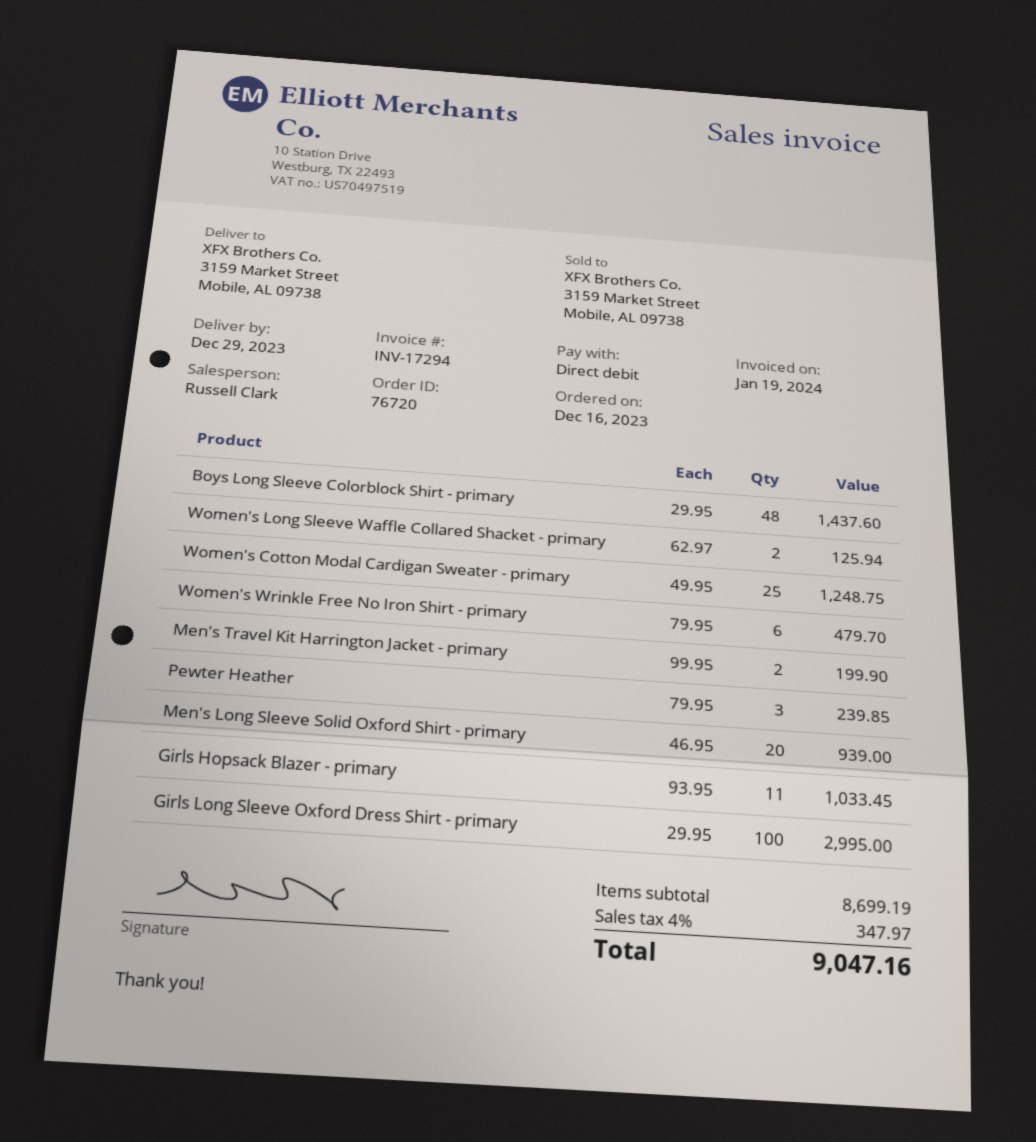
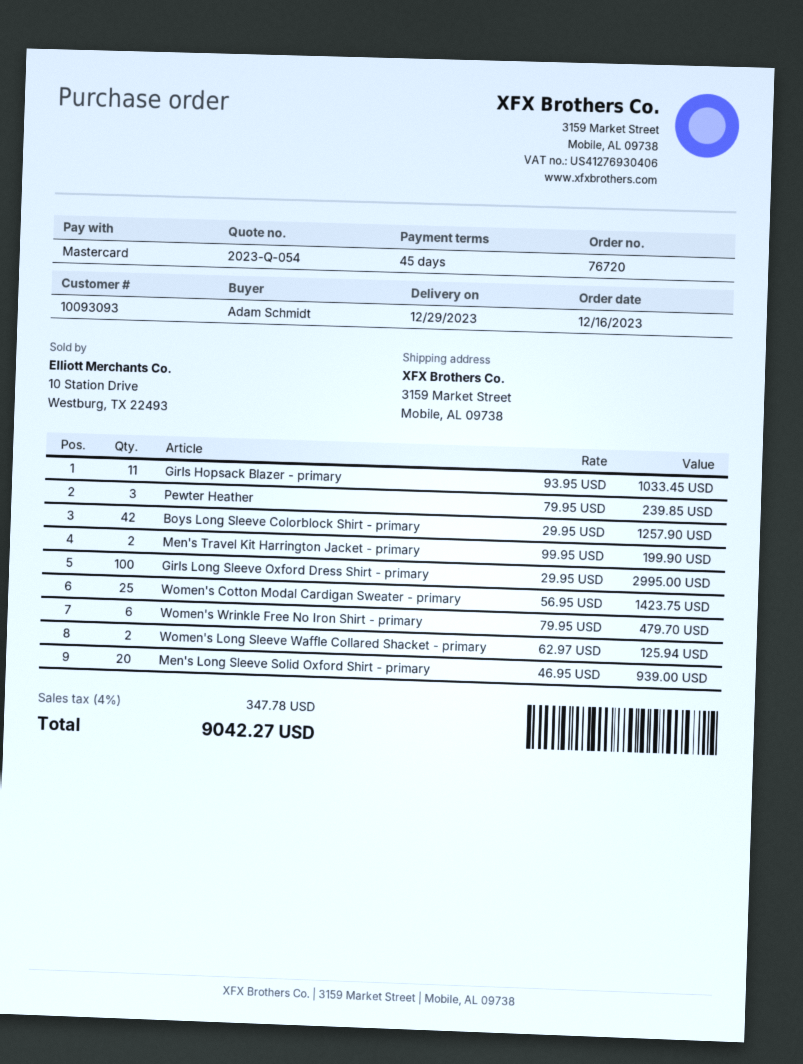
payment method: direct debit -> Mastercard
Boys Long Sleeve Colorblock Shirt - primary: 48 x 29.95 = 1437.60 -> 42 x 29.95 = 1257.90
Women's Cotton Modal Cardigan Sweater - primary: 25 x 49.95 = 1248.75 -> 25 x 56.95 = 1423.75
tax: 4% = 347.97 -> 4% = 347.78
total: 9047.16 -> 9042.27

